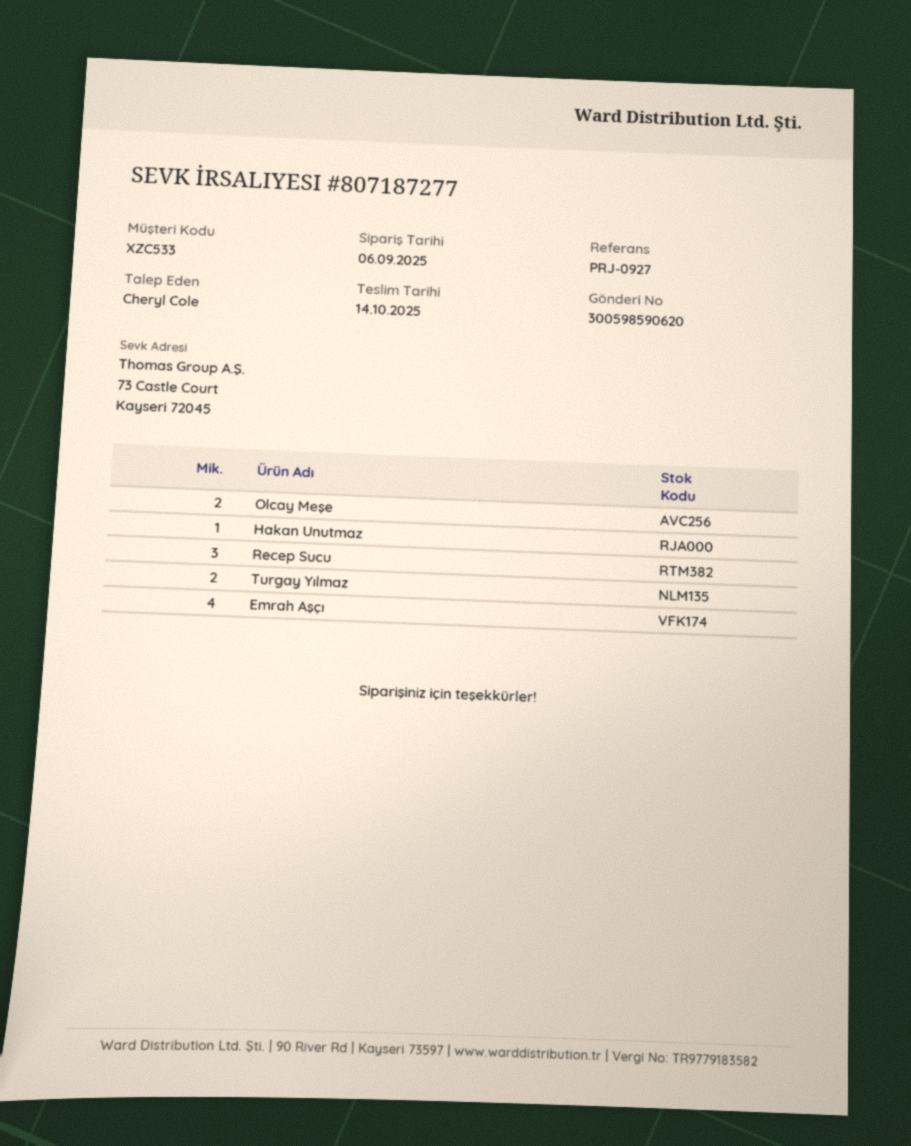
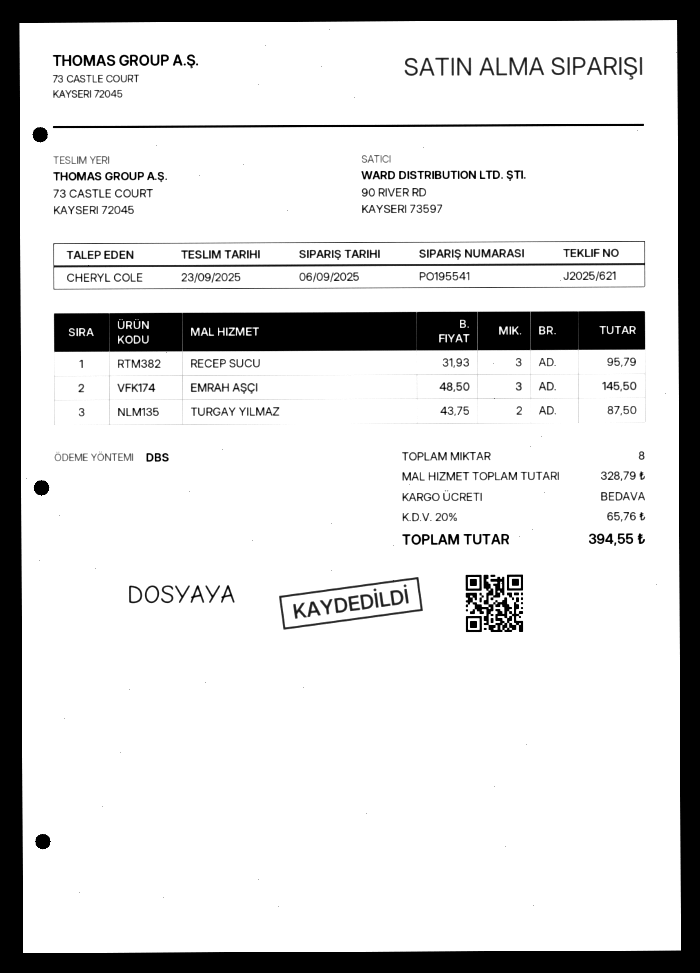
delivery date: 2025-10-14 -> 2025-09-23
Olcay Meşe: 2 -> none
Hakan Unutmaz: 1 -> none
Emrah Aşçı: 4 -> 3

